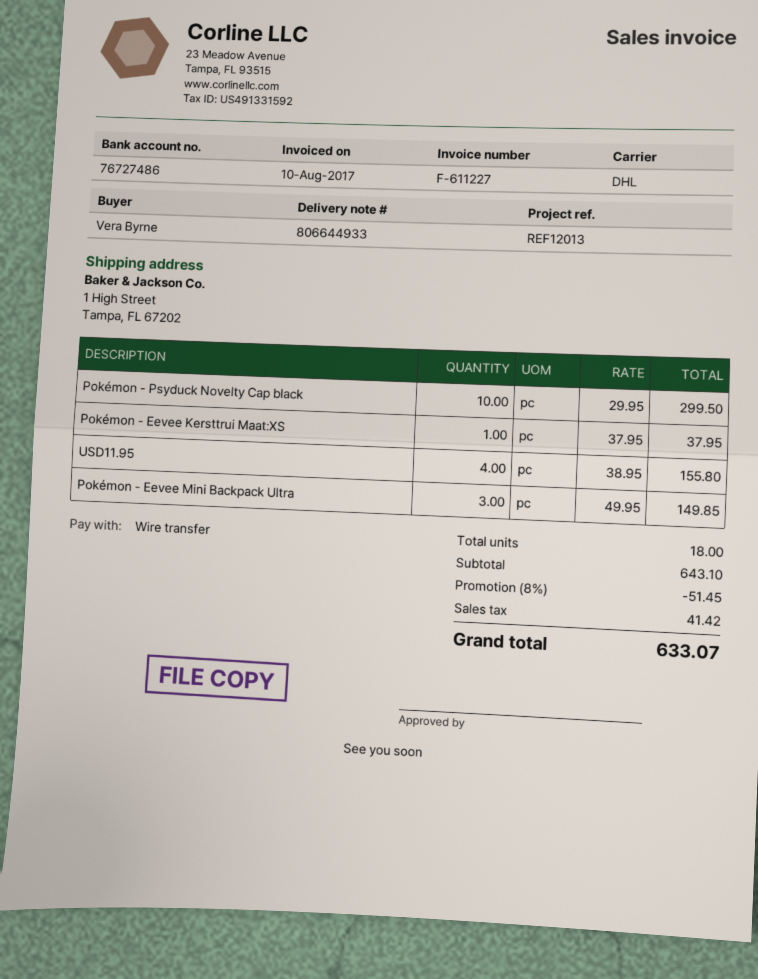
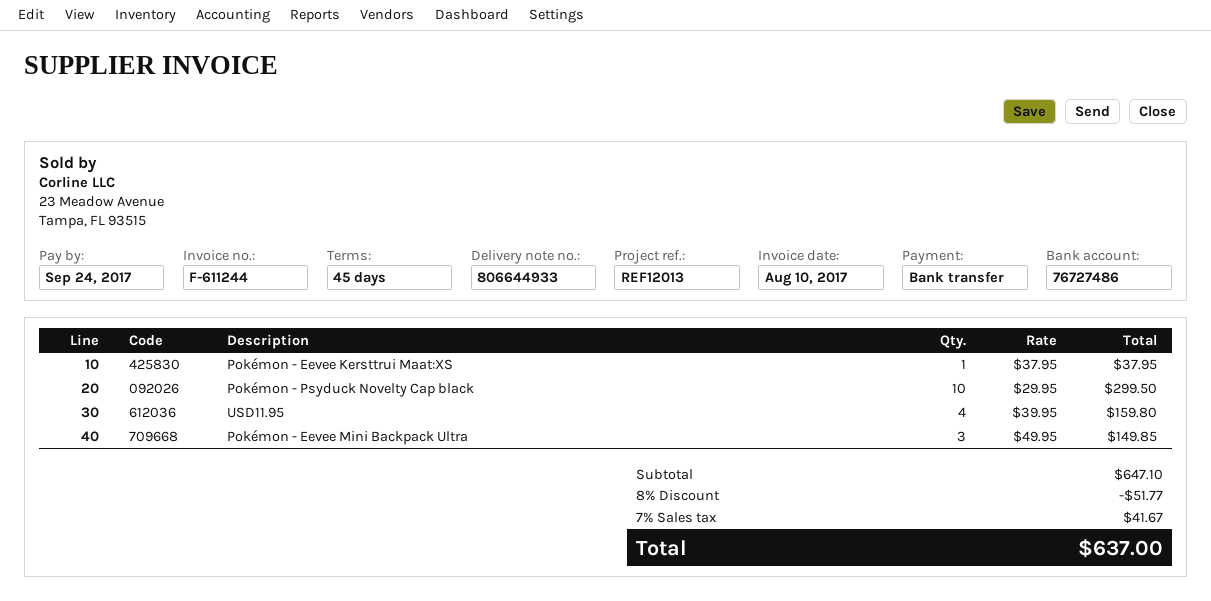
invoice number: F-611227 -> F-611244
USD11.95: 4 x 38.95 = 155.80 -> 4 x 39.95 = 159.80
subtotal: 643.10 -> 647.10
discount: 8% = 51.45 -> 8% = 51.77
tax: 41.42 -> 41.67
total: 633.07 -> 637.00

